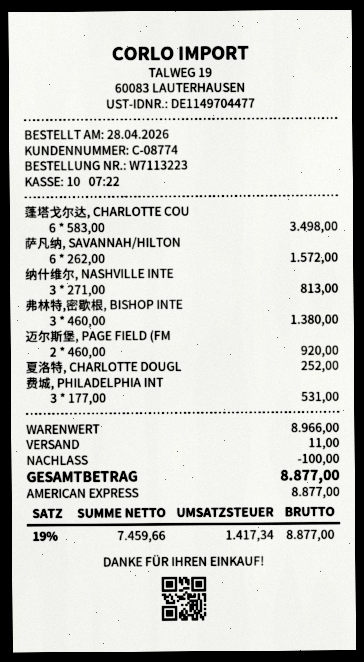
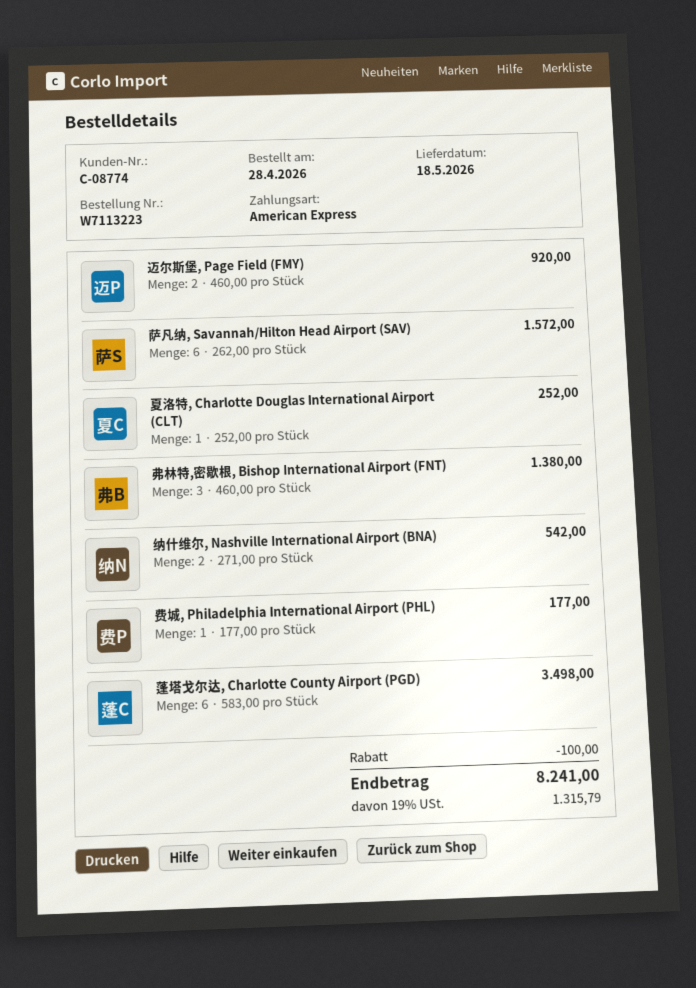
纳什维尔, NASHVILLE INTE: 3 x 271.00 = 813.00 -> 2 x 271.00 = 542.00
费城, PHILADELPHIA INT: 3 x 177.00 = 531.00 -> 1 x 177.00 = 177.00
shipping: 11.00 -> none
tax: 19% = 1417.34 -> 19% = 1315.79
total: 8877.00 -> 8241.00

